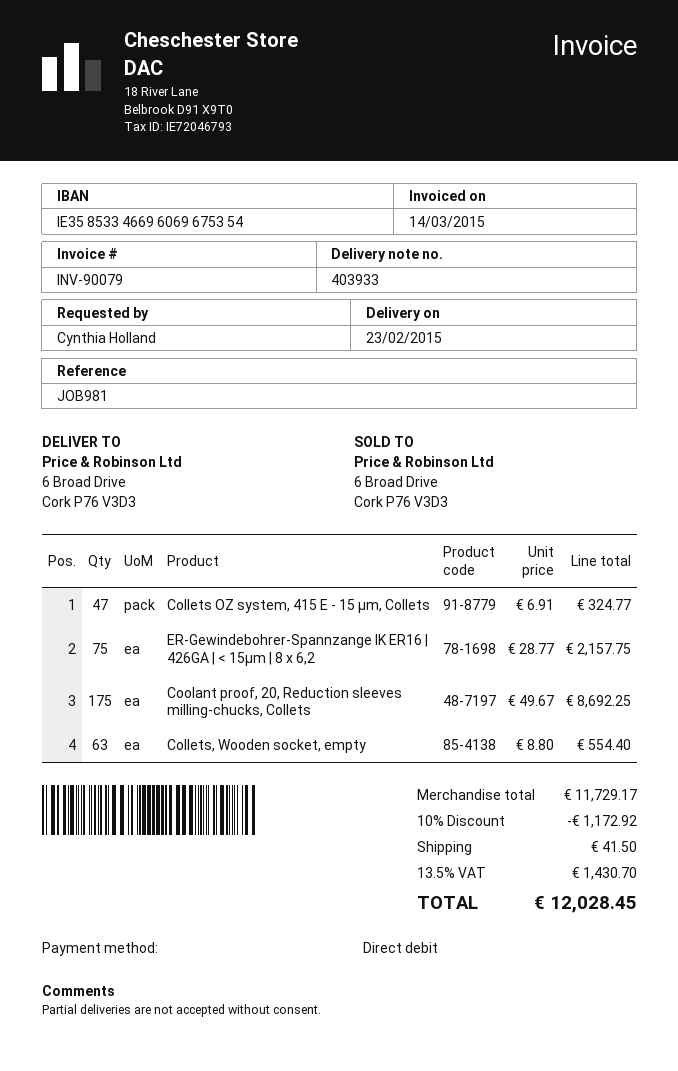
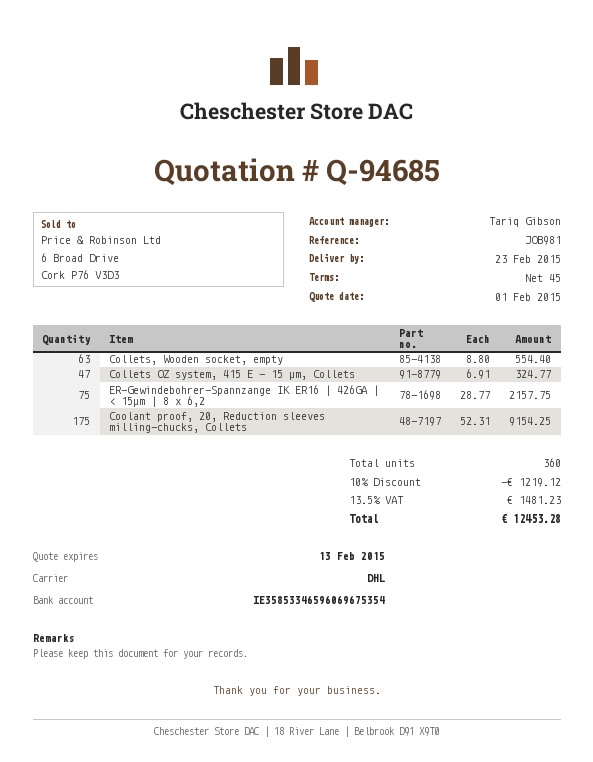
bank account: IE35853346696069675354 -> IE35853346596069675354
Coolant proof, 20, Reduction sleeves milling-chucks, Collets: 175 x 49.67 = 8692.25 -> 175 x 52.31 = 9154.25
discount: 10% = 1172.92 -> 10% = 1219.12
shipping: 41.50 -> none
tax: 13.5% = 1430.70 -> 13.5% = 1481.23
total: 12028.45 -> 12453.28

